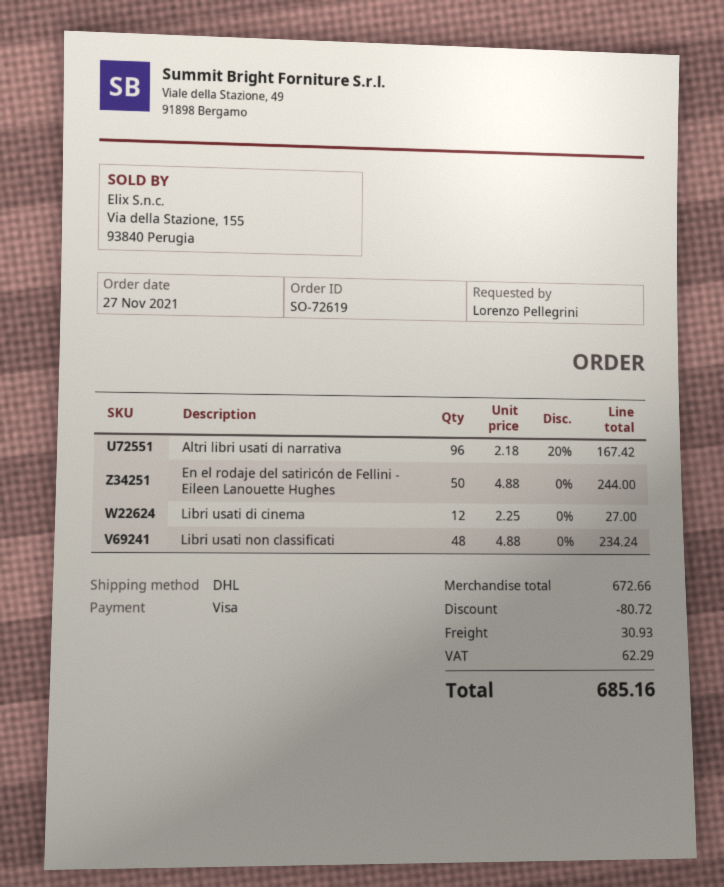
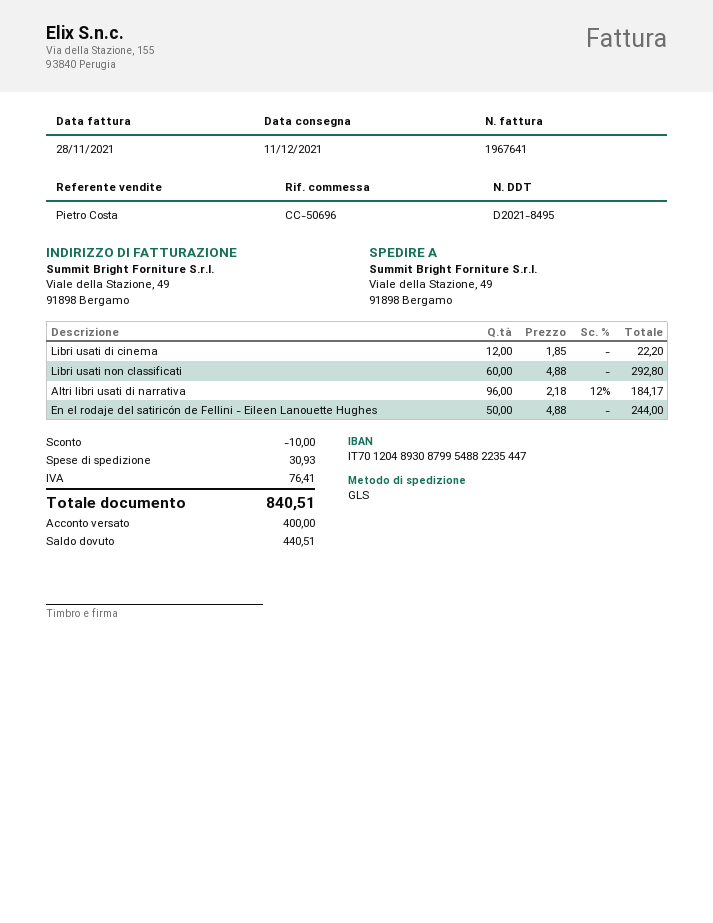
shipping method: DHL -> GLS
Altri libri usati di narrativa: 96 x 2.18 - 20% = 167.42 -> 96 x 2.18 - 12% = 184.17
Libri usati di cinema: 12 x 2.25 = 27.00 -> 12 x 1.85 = 22.20
Libri usati non classificati: 48 x 4.88 = 234.24 -> 60 x 4.88 = 292.80
discount: 80.72 -> 10.00
tax: 62.29 -> 76.41
total: 685.16 -> 840.51

